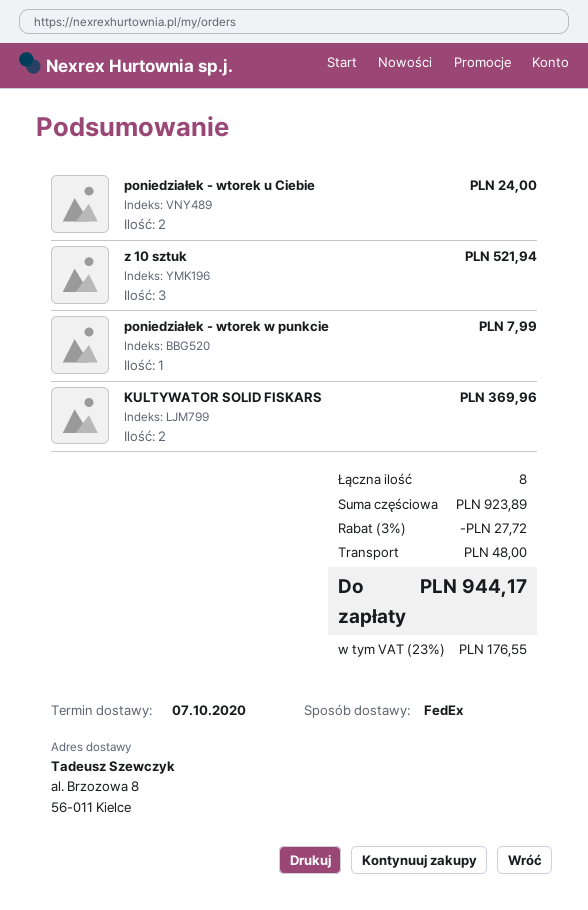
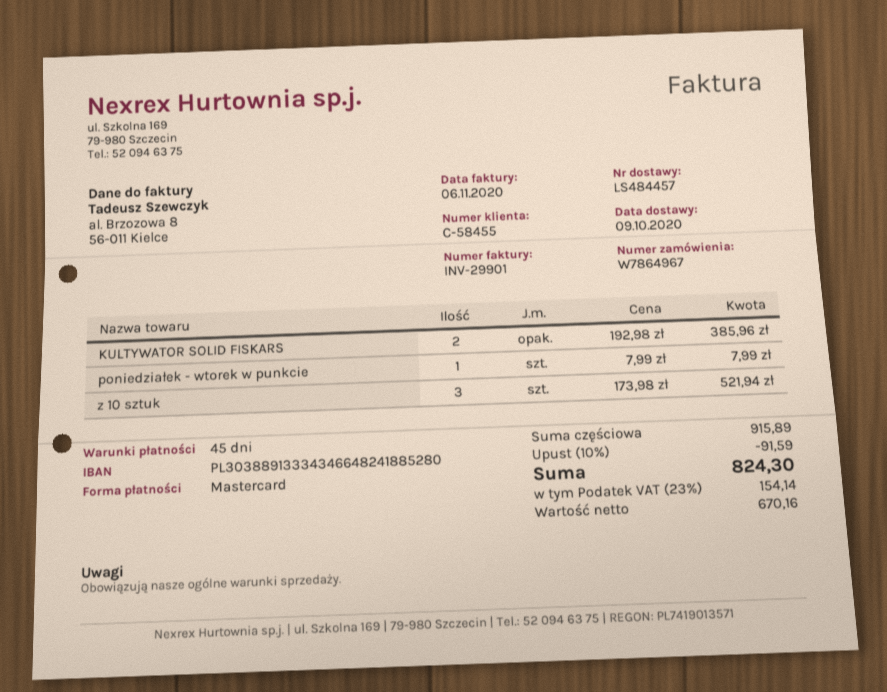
delivery date: 2020-10-07 -> 2020-10-09
poniedziałek - wtorek u Ciebie: 2 for 24.00 -> none
KULTYWATOR SOLID FISKARS: 2 for 369.96 -> 2 for 385.96
subtotal: 923.89 -> 915.89
discount: 3% = 27.72 -> 10% = 91.59
shipping: 48.00 -> none
tax: 23% = 176.55 -> 23% = 154.14
total: 944.17 -> 824.30

